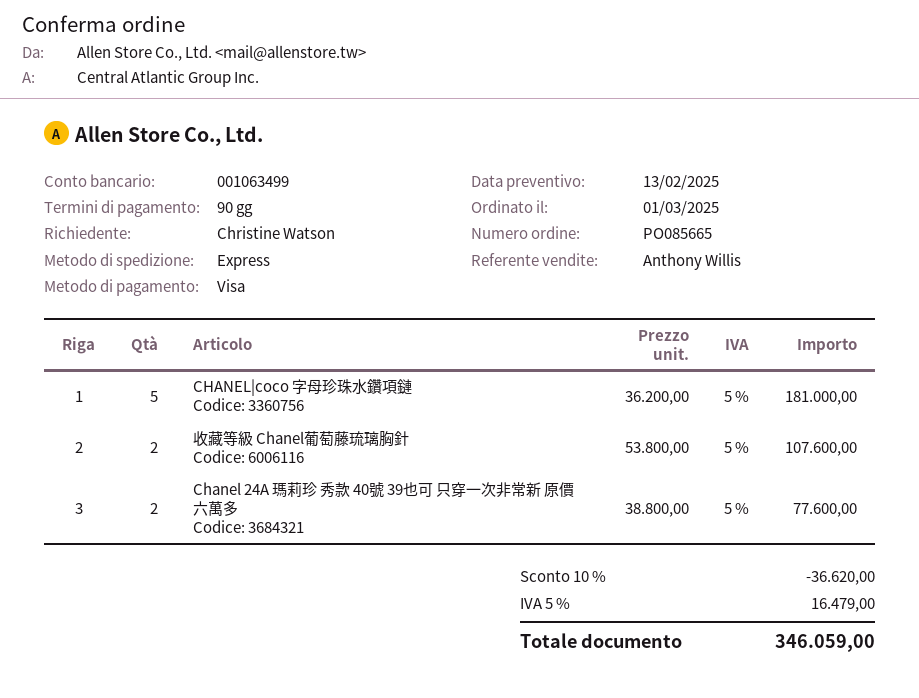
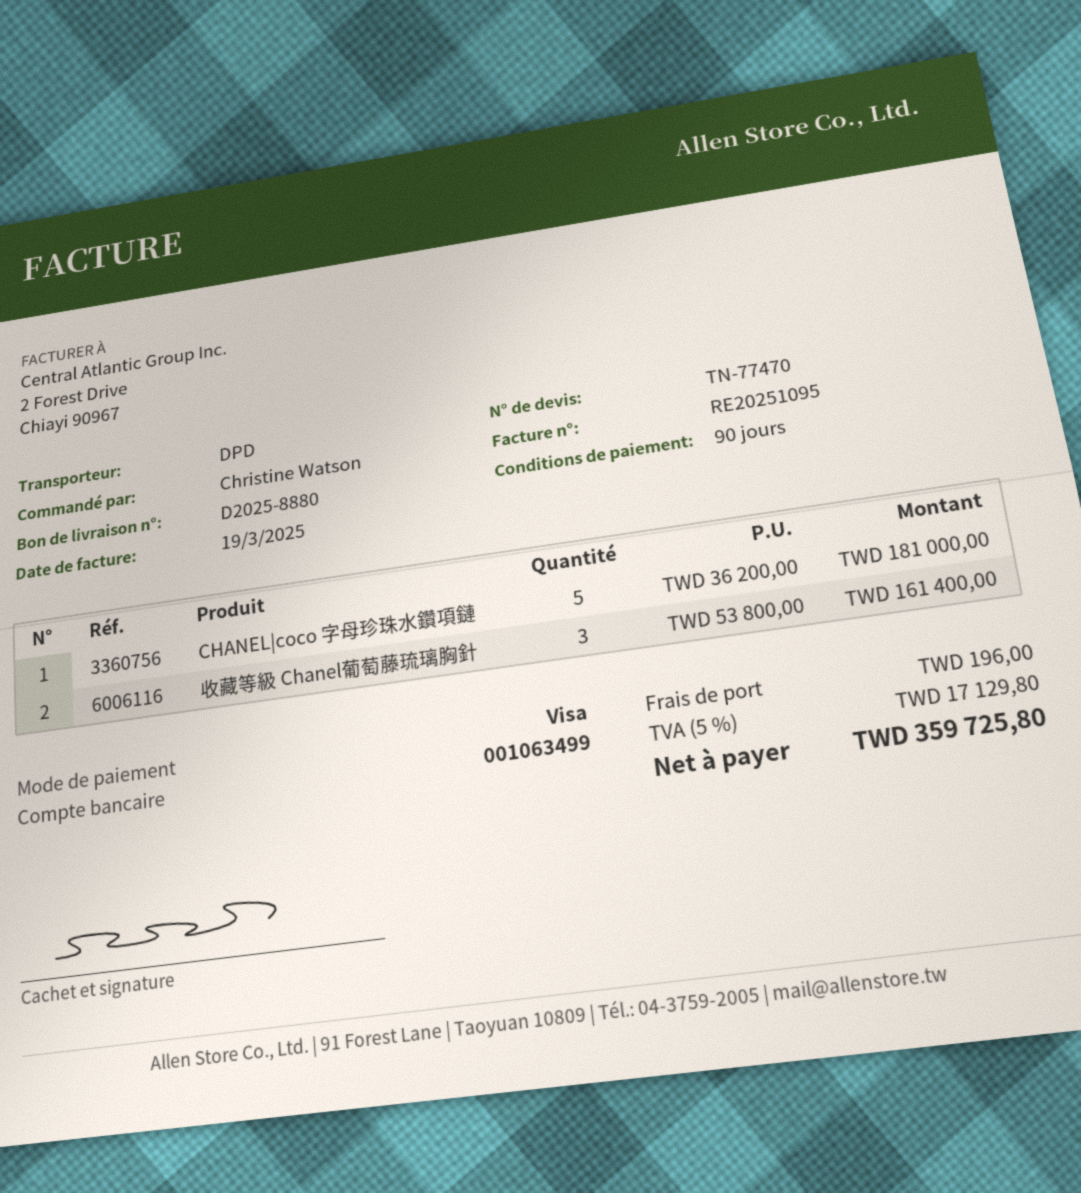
shipping method: express -> DPD
收藏等級 Chanel葡萄藤琉璃胸針: 2 x 53800.00 = 107600.00 -> 3 x 53800.00 = 161400.00
Chanel 24A 瑪莉珍 秀款 40號 39也可 只穿一次非常新 原價六萬多: 2 x 38800.00 = 77600.00 -> none
discount: 10% = 36620.00 -> none
shipping: none -> 196.00
tax: 5% = 16479.00 -> 5% = 17129.80
total: 346059.00 -> 359725.80

